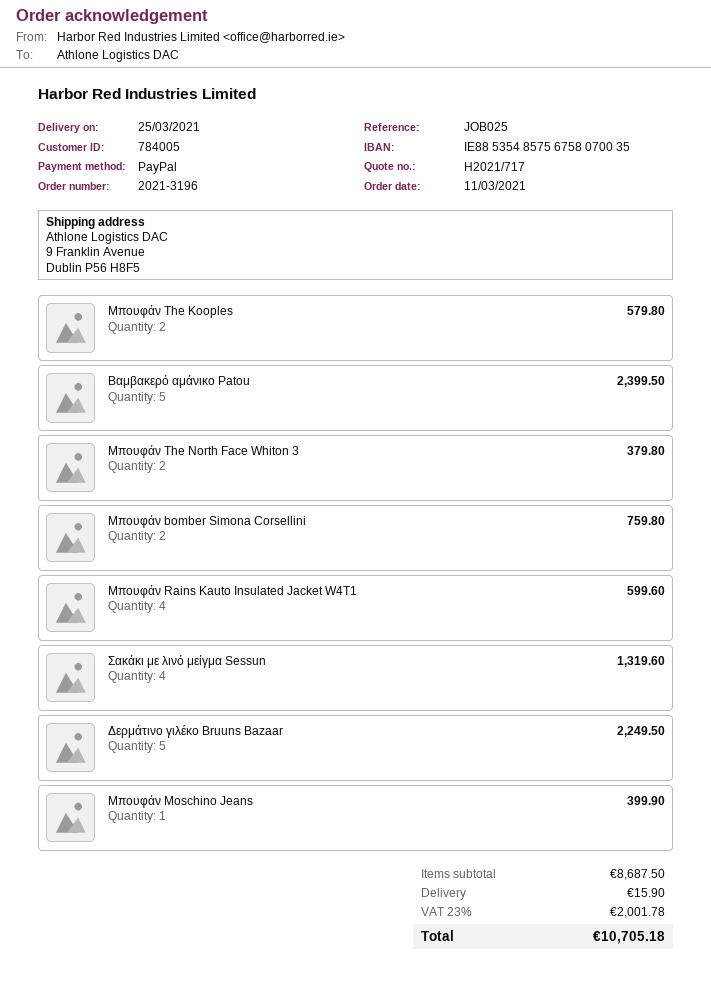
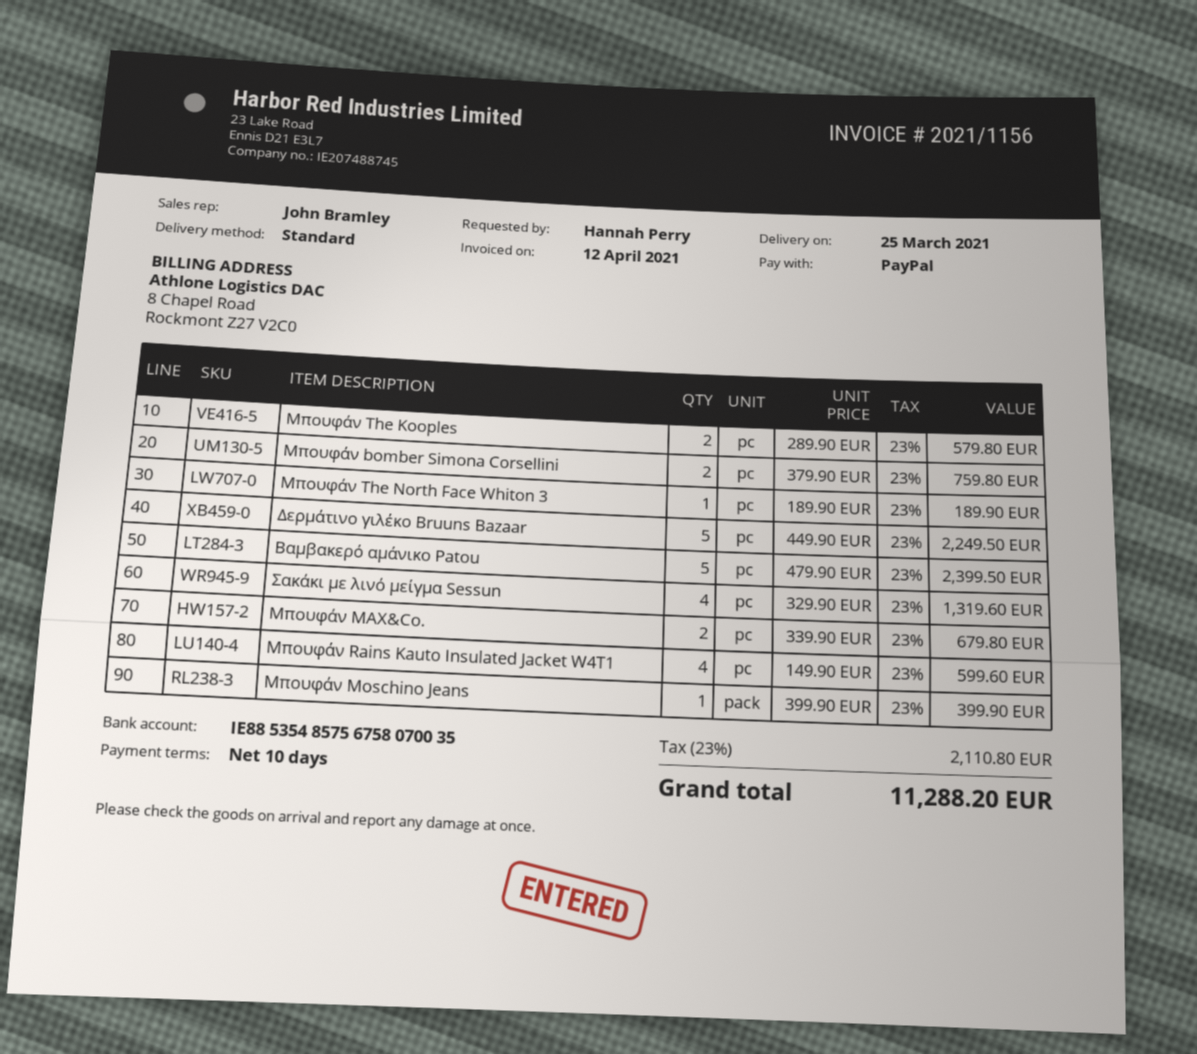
Μπουφάν The North Face Whiton 3: 2 for 379.80 -> 1 for 189.90
Μπουφάν MAX&Co.: none -> 2 for 679.80
shipping: 15.90 -> none
tax: 23% = 2001.78 -> 23% = 2110.80
total: 10705.18 -> 11288.20

